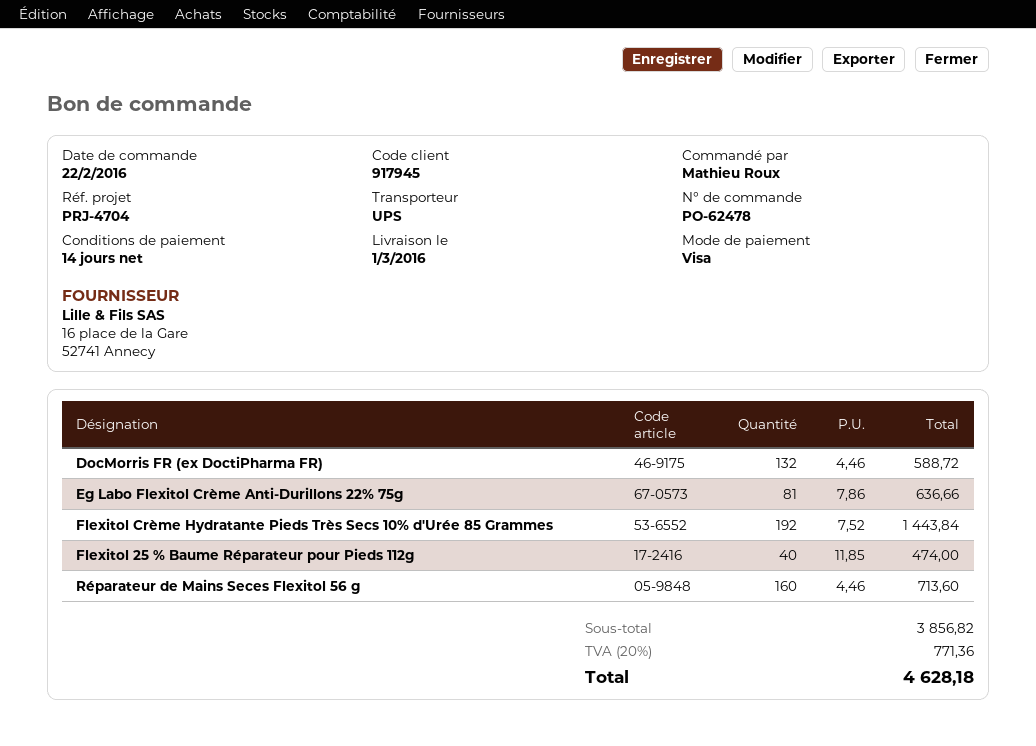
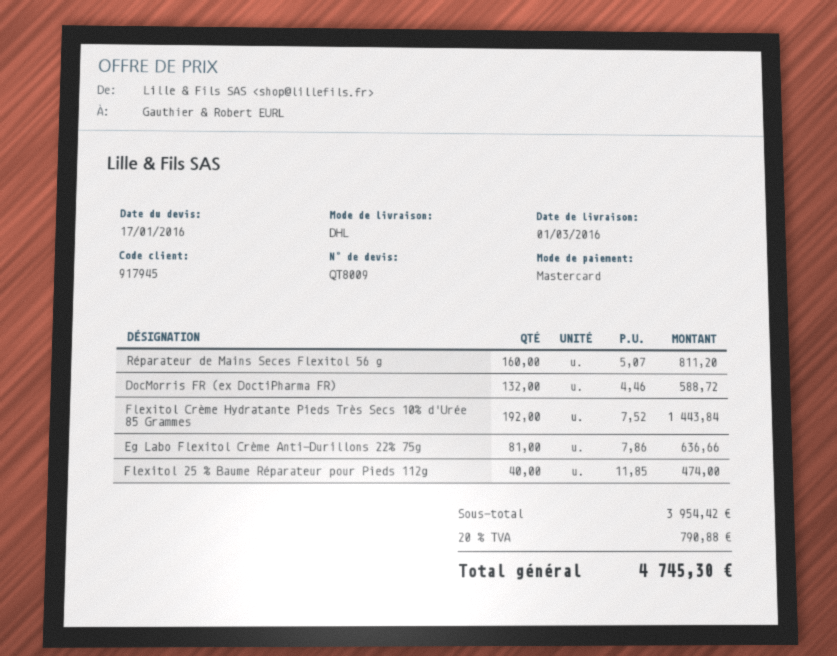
payment method: Visa -> Mastercard
shipping method: UPS -> DHL
Réparateur de Mains Seces Flexitol 56 g: 160 x 4.46 = 713.60 -> 160 x 5.07 = 811.20
subtotal: 3856.82 -> 3954.42
tax: 20% = 771.36 -> 20% = 790.88
total: 4628.18 -> 4745.30

